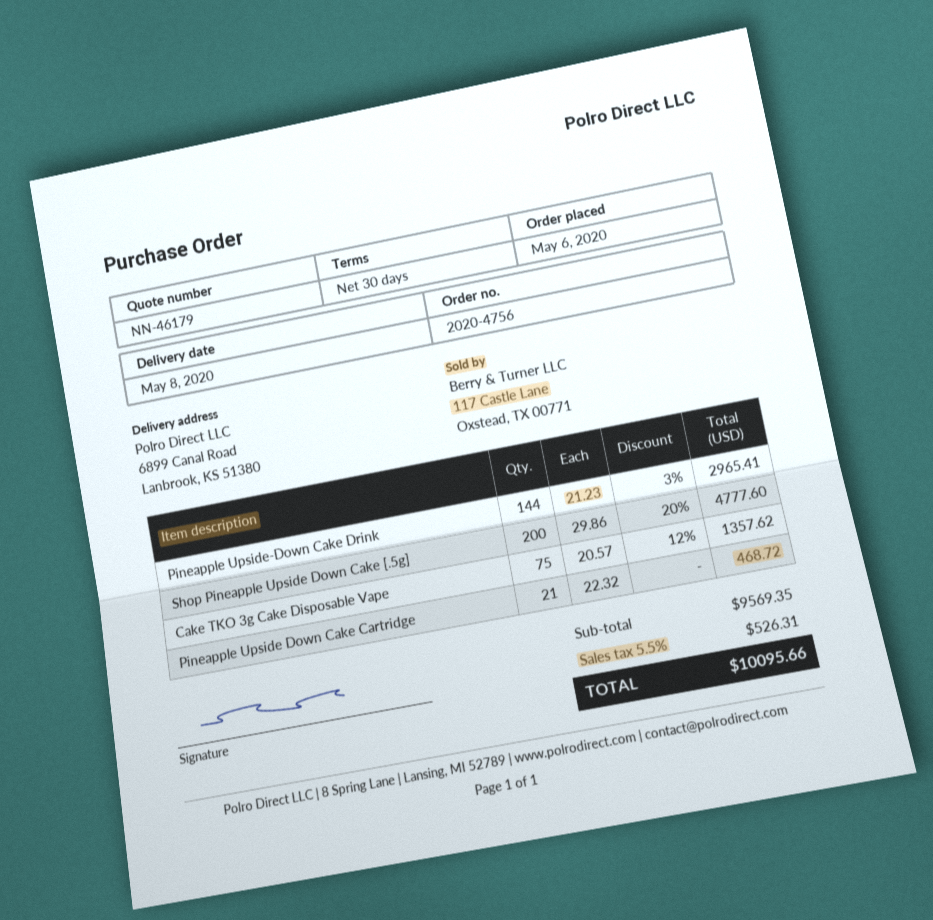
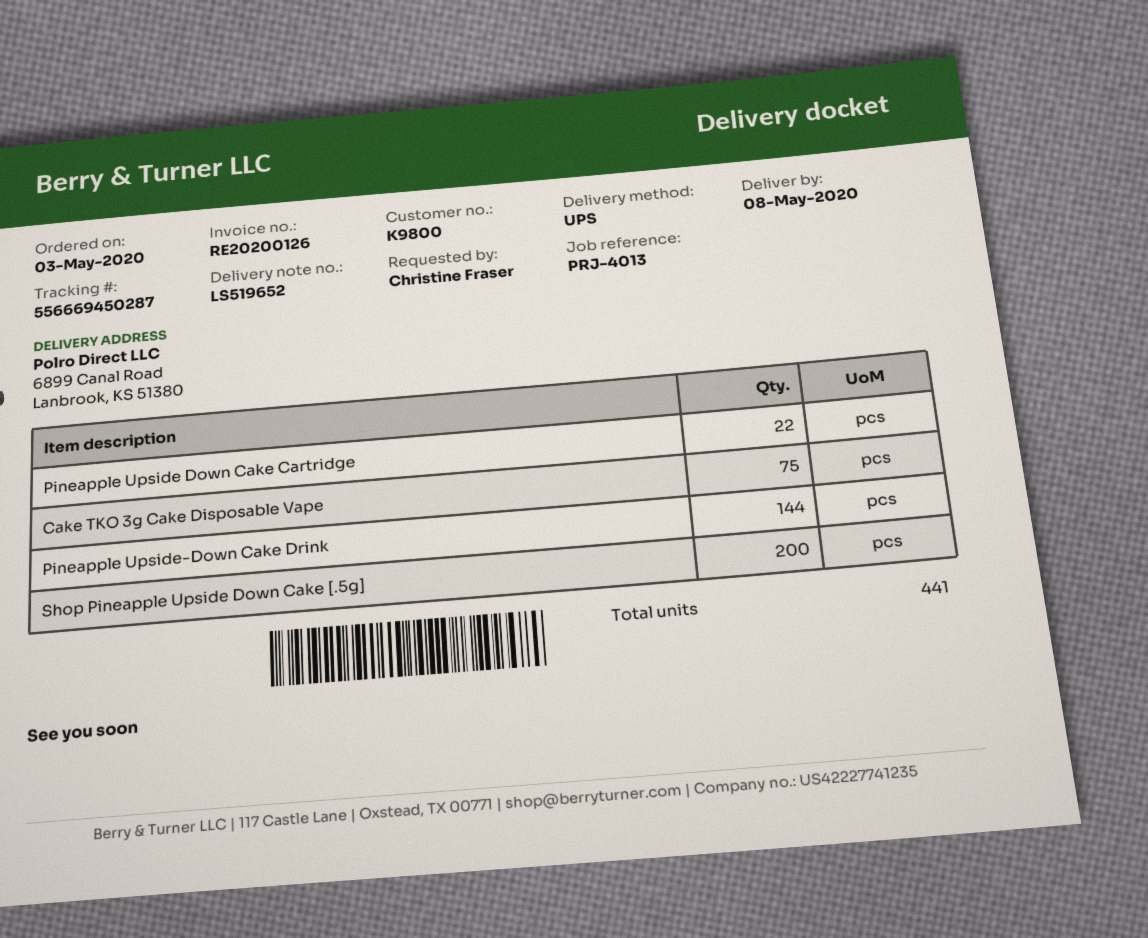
order date: 2020-05-06 -> 2020-05-03
Pineapple Upside Down Cake Cartridge: 21 -> 22

